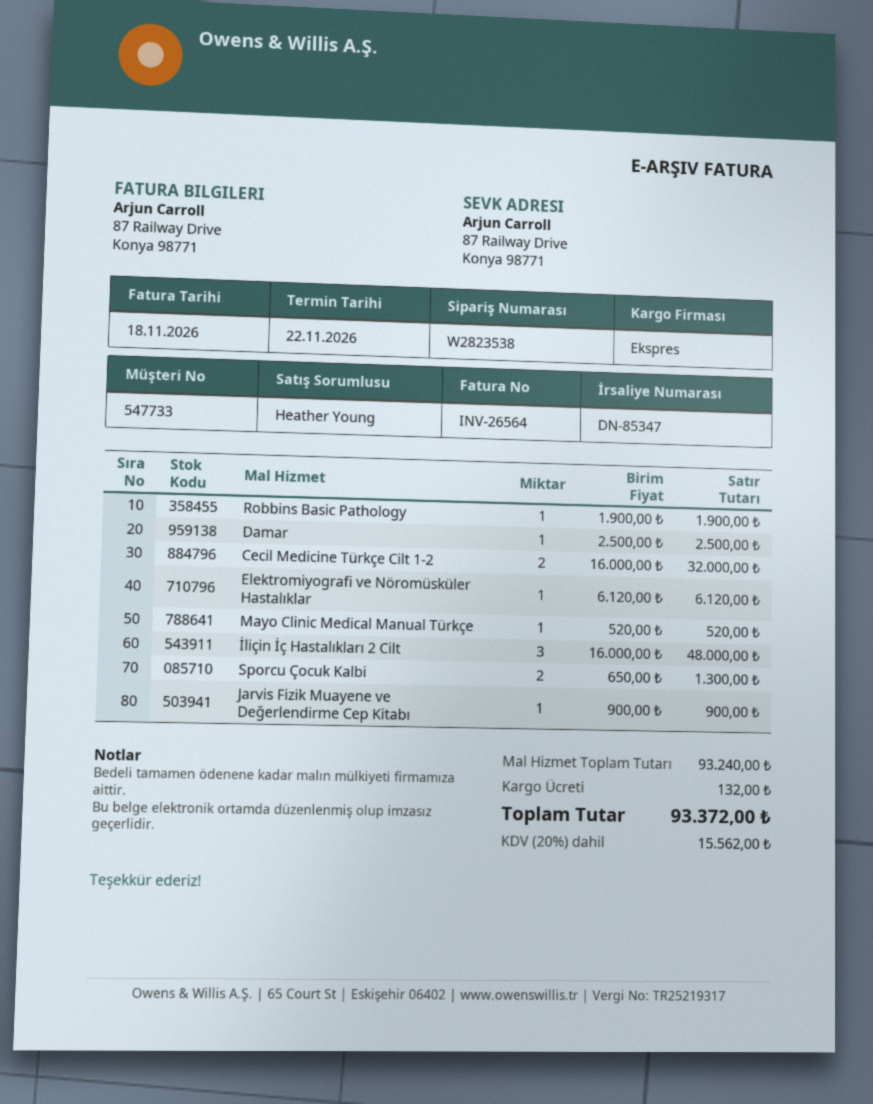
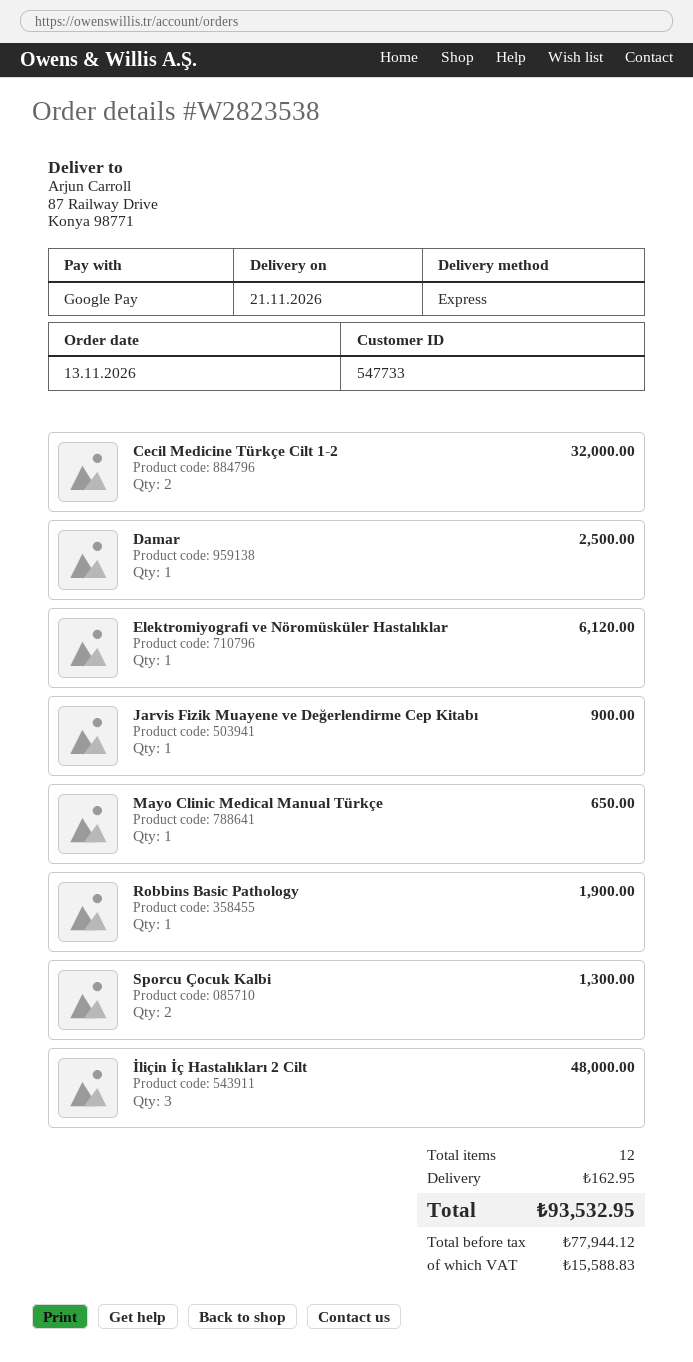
delivery date: 2026-11-22 -> 2026-11-21
Mayo Clinic Medical Manual Türkçe: 1 for 520.00 -> 1 for 650.00
shipping: 132.00 -> 162.95
tax: 15562.00 -> 15588.83
total: 93372.00 -> 93532.95

